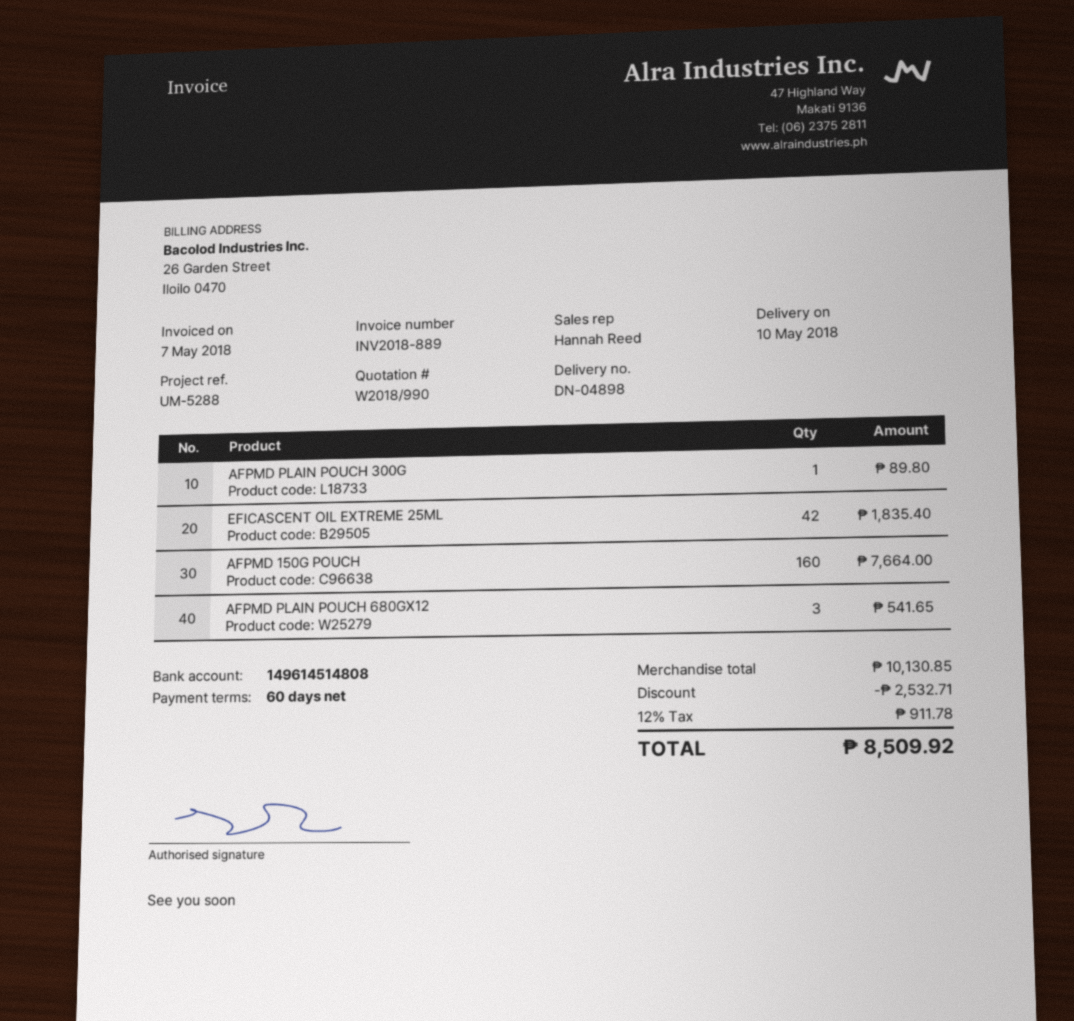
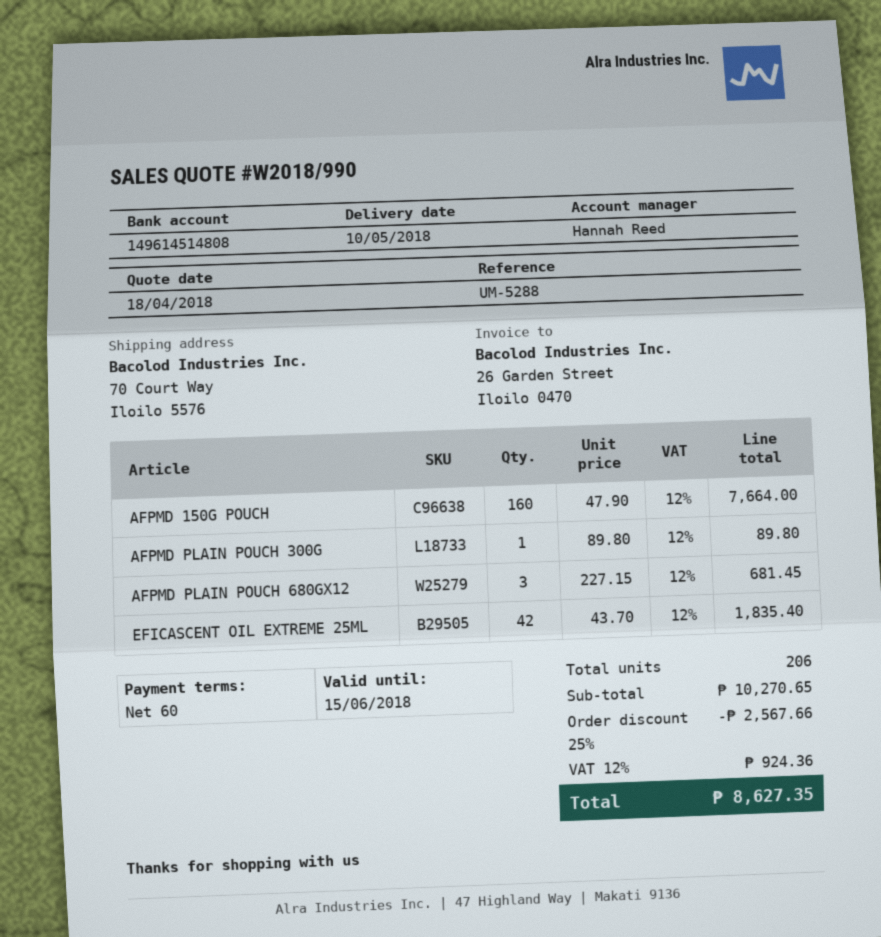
AFPMD PLAIN POUCH 680GX12: 3 for 541.65 -> 3 for 681.45
subtotal: 10130.85 -> 10270.65
discount: 2532.71 -> 2567.66
tax: 12% = 911.78 -> 12% = 924.36
total: 8509.92 -> 8627.35

